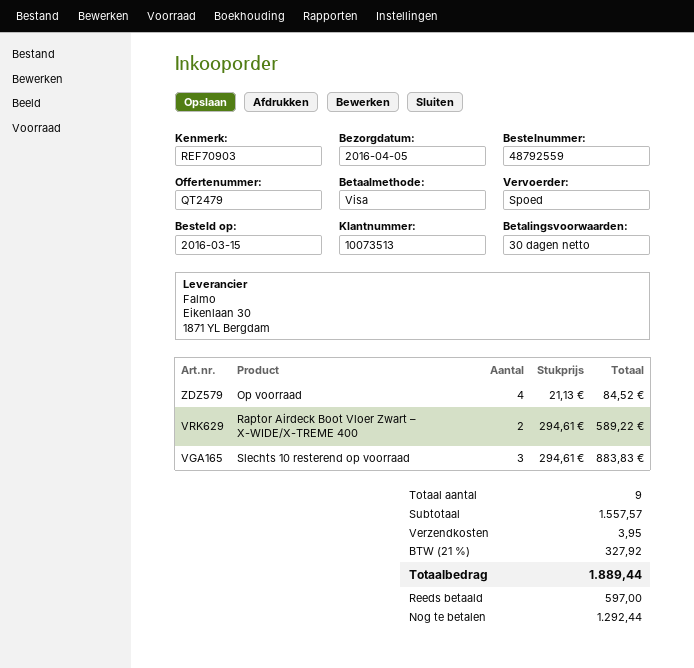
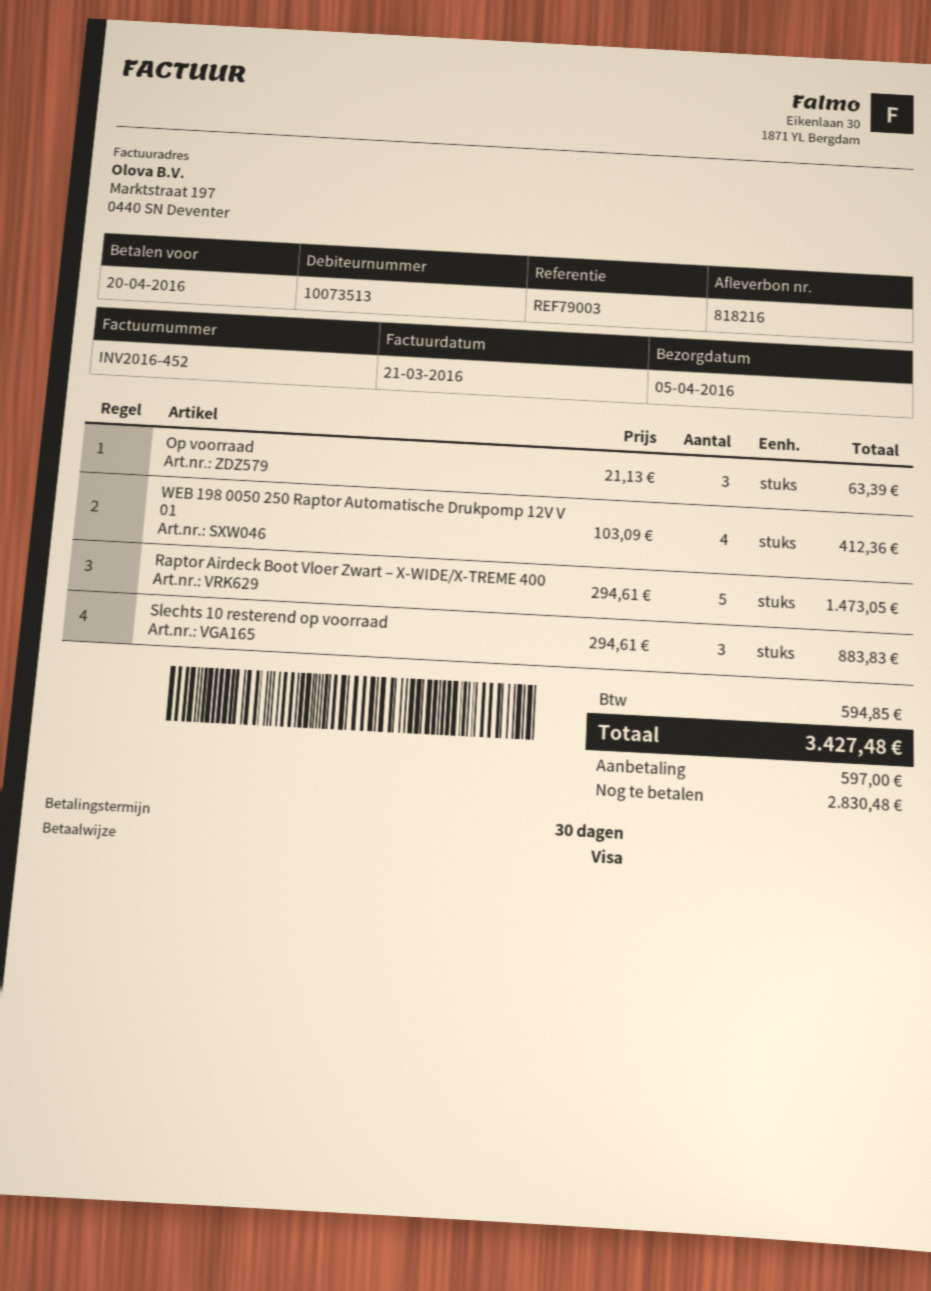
reference: REF70903 -> REF79003
Op voorraad: 4 x 21.13 = 84.52 -> 3 x 21.13 = 63.39
Raptor Airdeck Boot Vloer Zwart – X-WIDE/X-TREME 400: 2 x 294.61 = 589.22 -> 5 x 294.61 = 1473.05
WEB 198 0050 250 Raptor Automatische Drukpomp 12V V 01: none -> 4 x 103.09 = 412.36
shipping: 3.95 -> none
tax: 327.92 -> 594.85
total: 1889.44 -> 3427.48
balance: 1292.44 -> 2830.48

